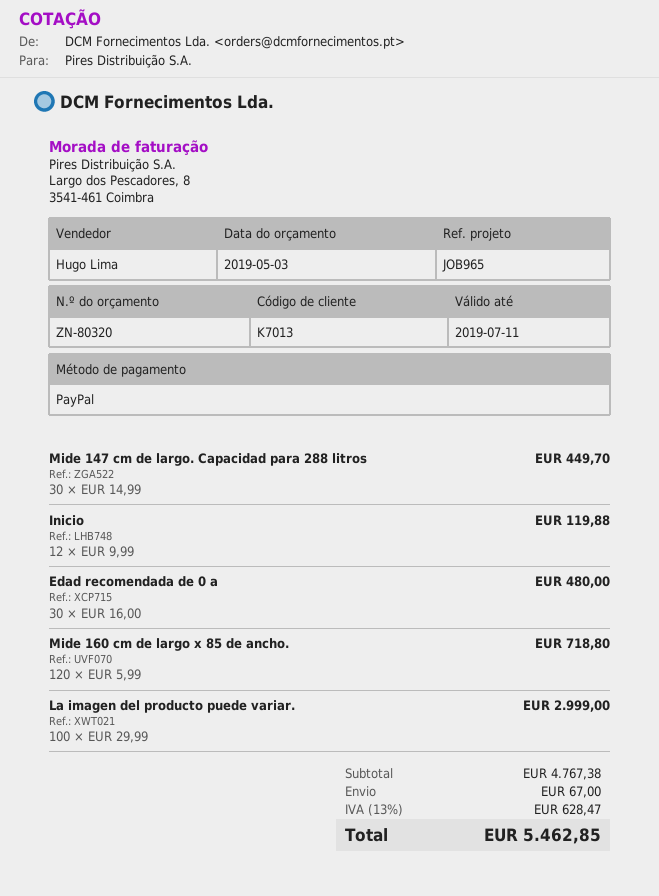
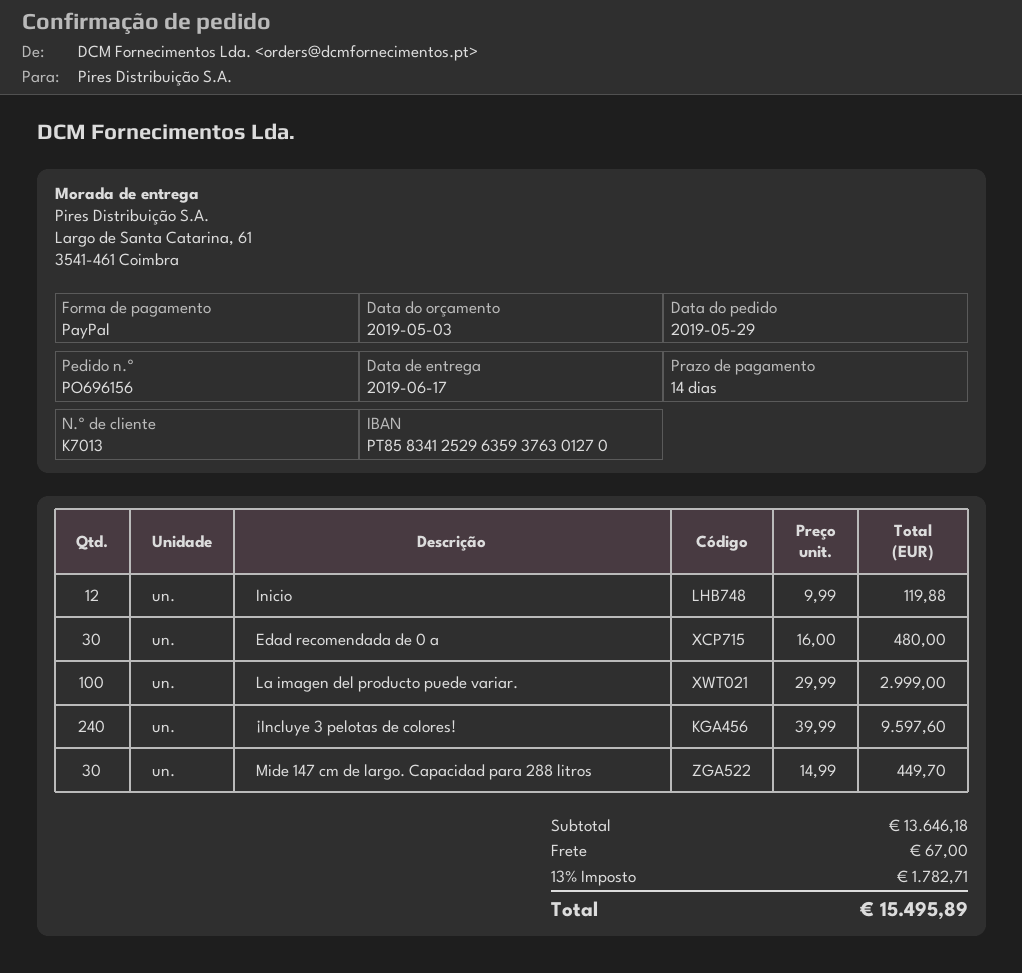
Mide 160 cm de largo x 85 de ancho.: 120 x 5.99 = 718.80 -> none
¡Incluye 3 pelotas de colores!: none -> 240 x 39.99 = 9597.60
subtotal: 4767.38 -> 13646.18
tax: 13% = 628.47 -> 13% = 1782.71
total: 5462.85 -> 15495.89

